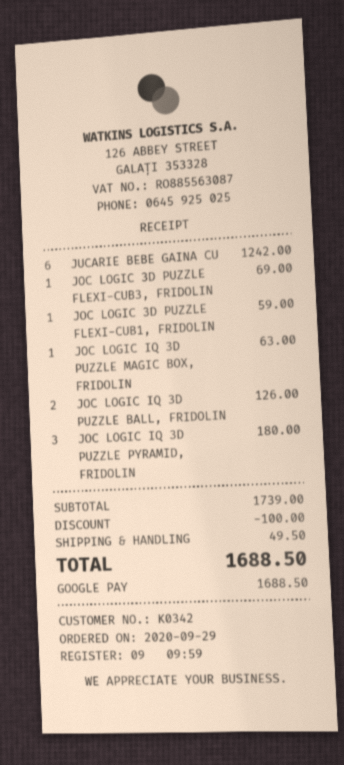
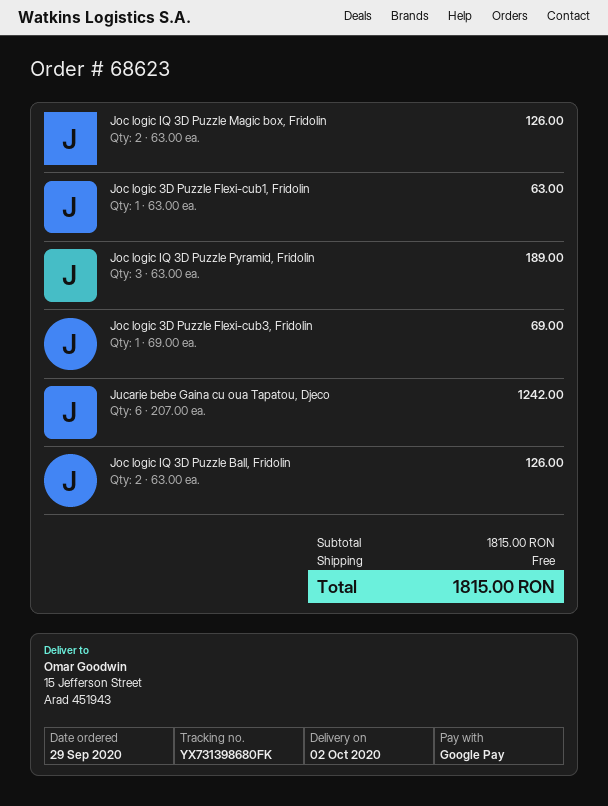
JOC LOGIC 3D PUZZLE FLEXI-CUB1, FRIDOLIN: 1 for 59.00 -> 1 for 63.00
JOC LOGIC IQ 3D PUZZLE MAGIC BOX, FRIDOLIN: 1 for 63.00 -> 2 for 126.00
JOC LOGIC IQ 3D PUZZLE PYRAMID, FRIDOLIN: 3 for 180.00 -> 3 for 189.00
subtotal: 1739.00 -> 1815.00
discount: 100.00 -> none
shipping: 49.50 -> 0.00
total: 1688.50 -> 1815.00

